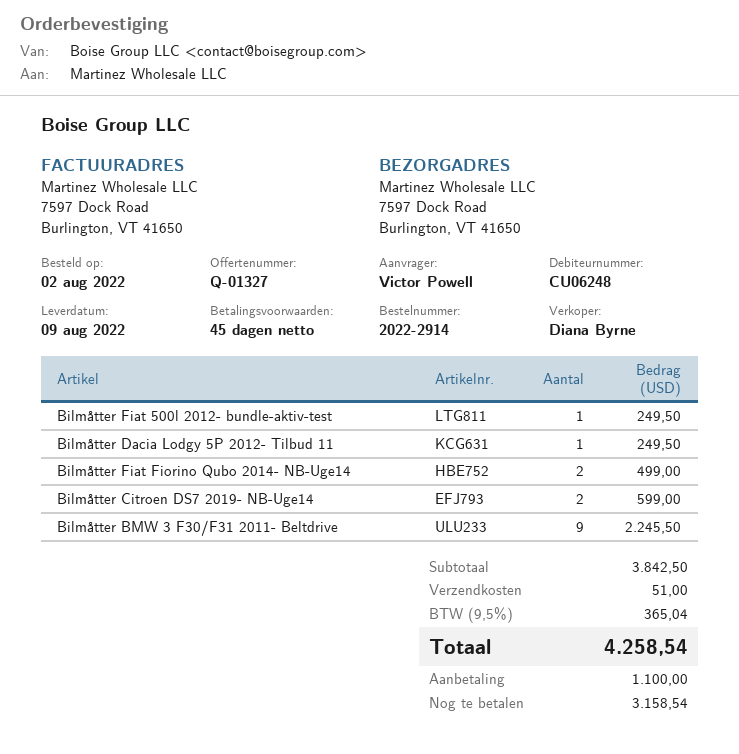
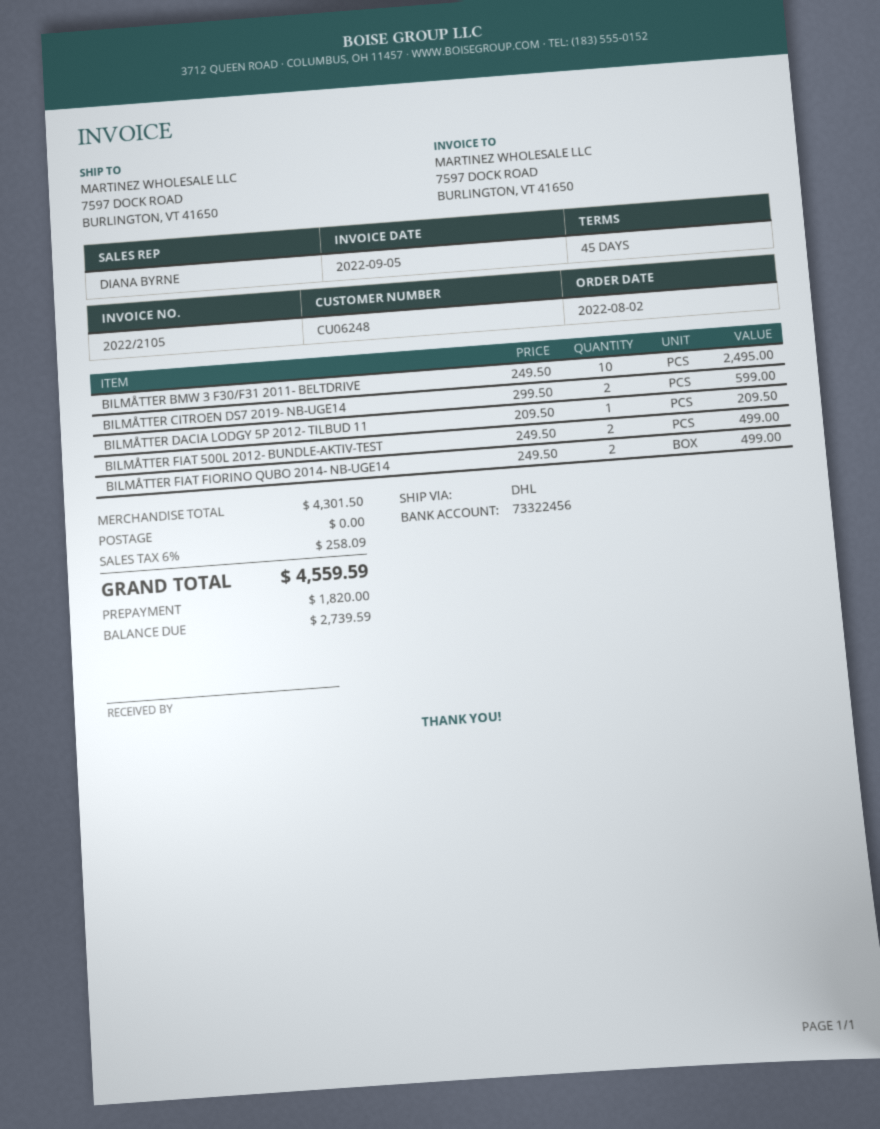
Bilmåtter Fiat 500l 2012- bundle-aktiv-test: 1 for 249.50 -> 2 for 499.00
Bilmåtter Dacia Lodgy 5P 2012- Tilbud 11: 1 for 249.50 -> 1 for 209.50
Bilmåtter BMW 3 F30/F31 2011- Beltdrive: 9 for 2245.50 -> 10 for 2495.00
subtotal: 3842.50 -> 4301.50
shipping: 51.00 -> 0.00
tax: 9.5% = 365.04 -> 6% = 258.09
total: 4258.54 -> 4559.59
deposit: 1100.00 -> 1820.00
balance: 3158.54 -> 2739.59

